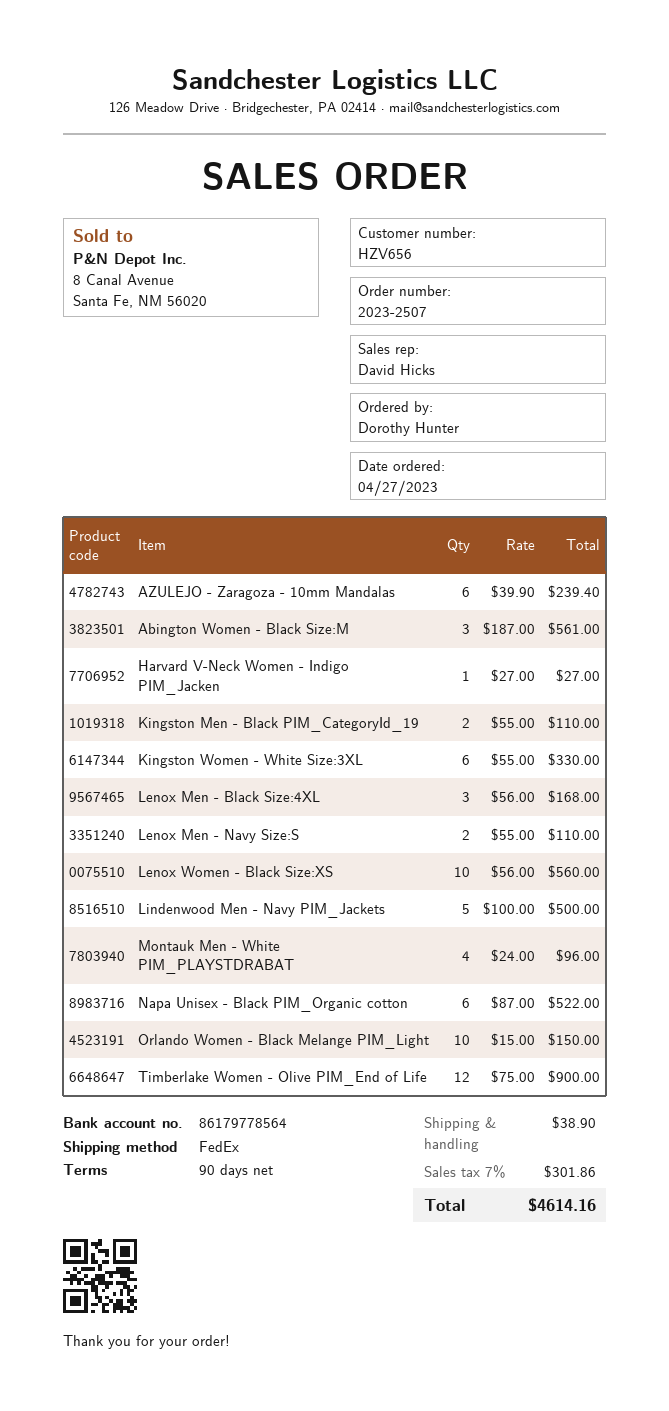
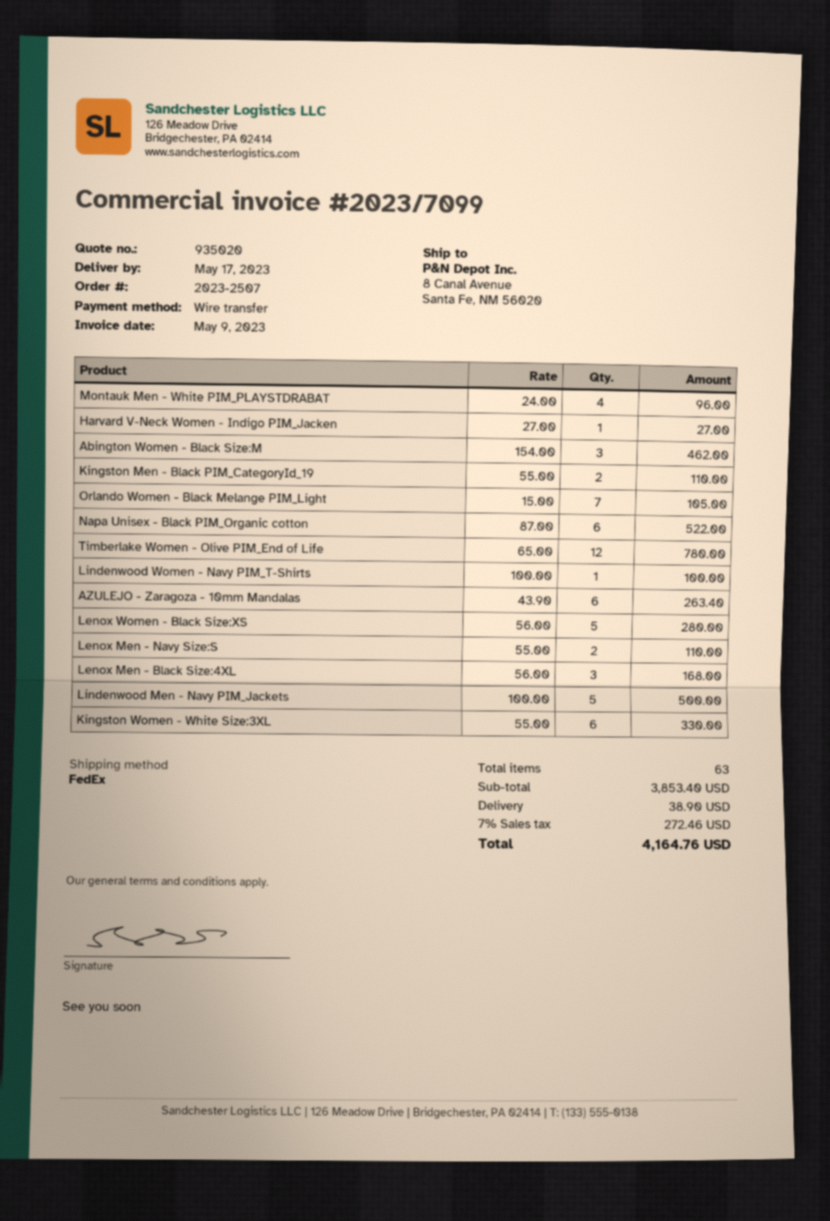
AZULEJO - Zaragoza - 10mm Mandalas: 6 x 39.90 = 239.40 -> 6 x 43.90 = 263.40
Abington Women - Black Size:M: 3 x 187.00 = 561.00 -> 3 x 154.00 = 462.00
Lenox Women - Black Size:XS: 10 x 56.00 = 560.00 -> 5 x 56.00 = 280.00
Orlando Women - Black Melange PIM_Light: 10 x 15.00 = 150.00 -> 7 x 15.00 = 105.00
Timberlake Women - Olive PIM_End of Life: 12 x 75.00 = 900.00 -> 12 x 65.00 = 780.00
Lindenwood Women - Navy PIM_T-Shirts: none -> 1 x 100.00 = 100.00
tax: 7% = 301.86 -> 7% = 272.46
total: 4614.16 -> 4164.76

